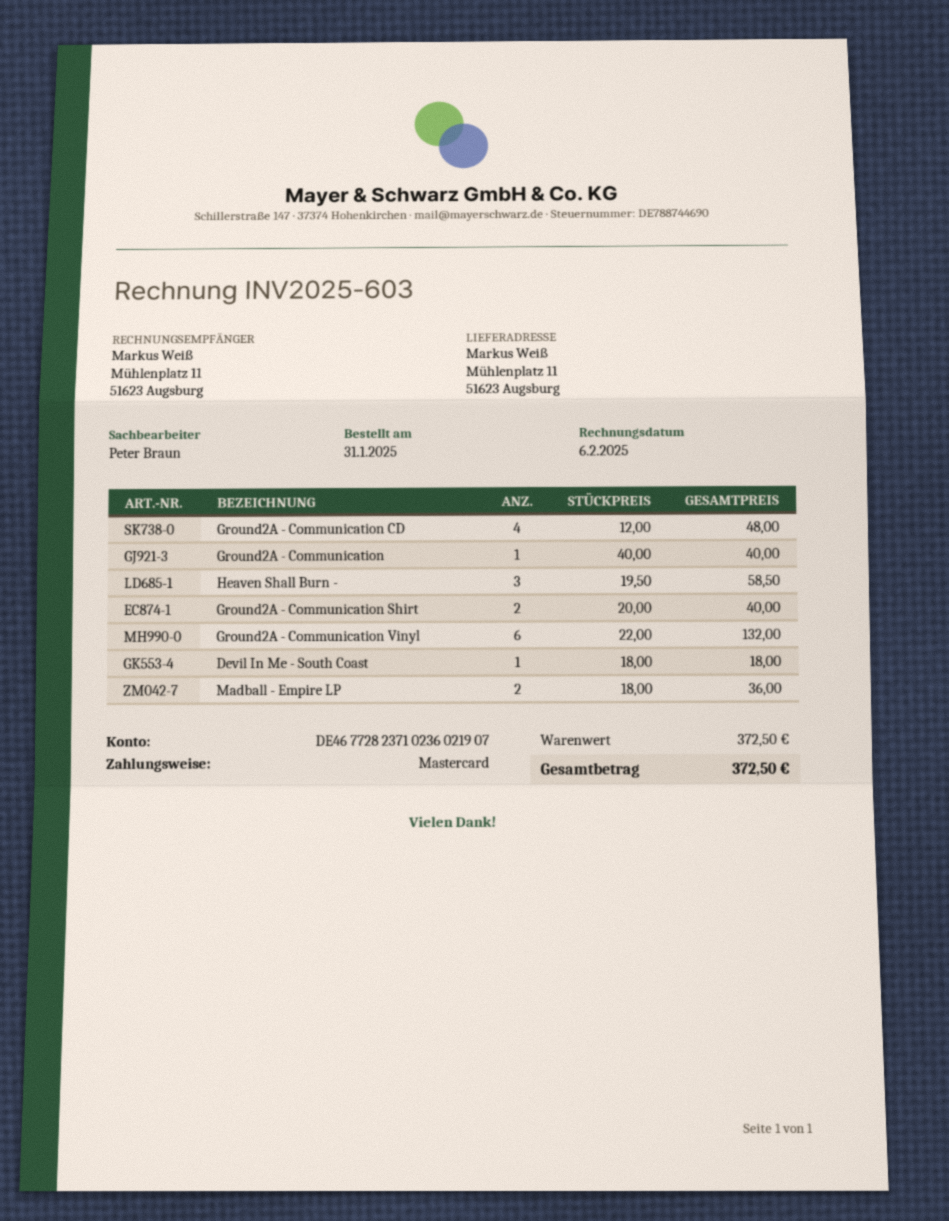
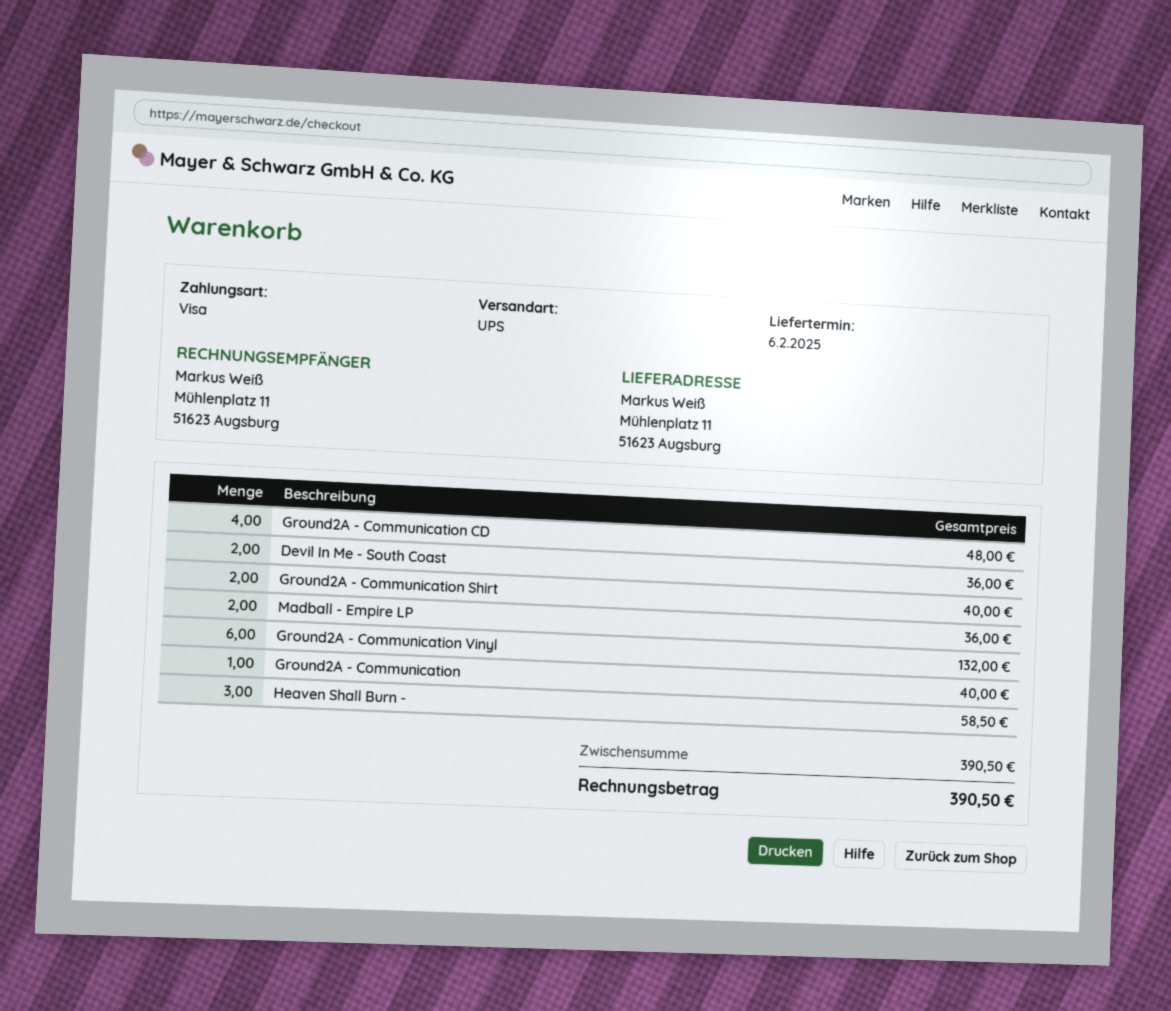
payment method: Mastercard -> Visa
Devil In Me - South Coast: 1 for 18.00 -> 2 for 36.00
subtotal: 372.50 -> 390.50
total: 372.50 -> 390.50

